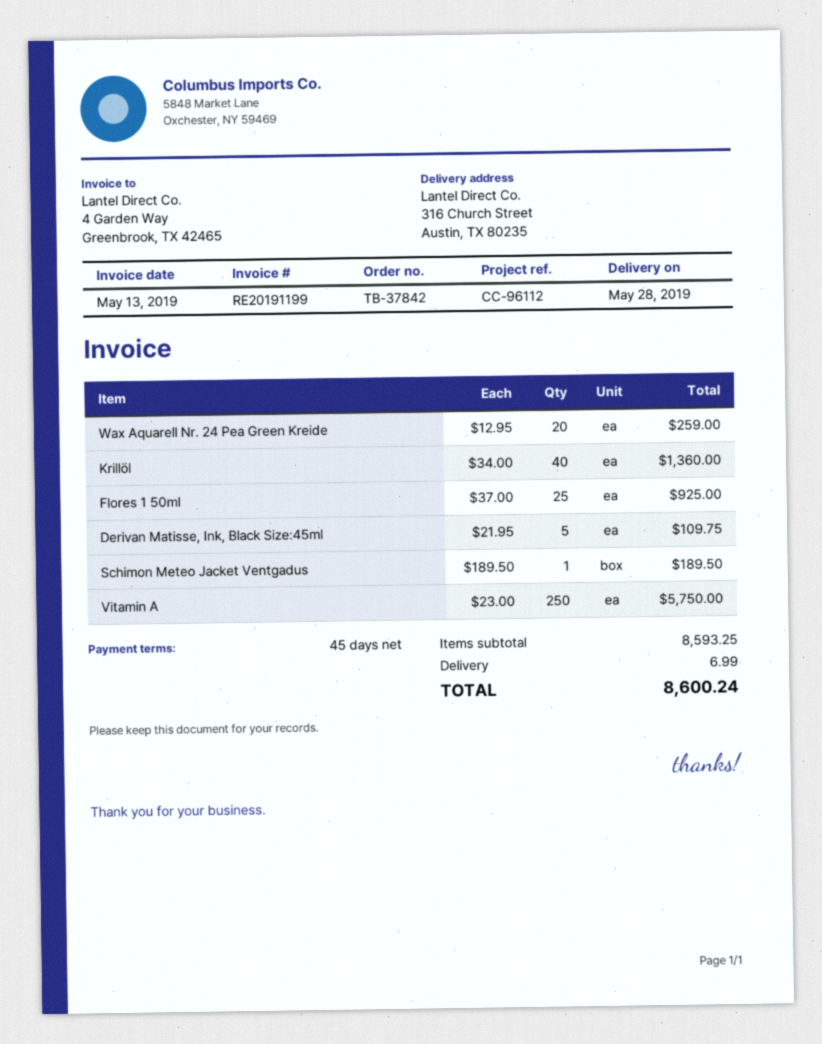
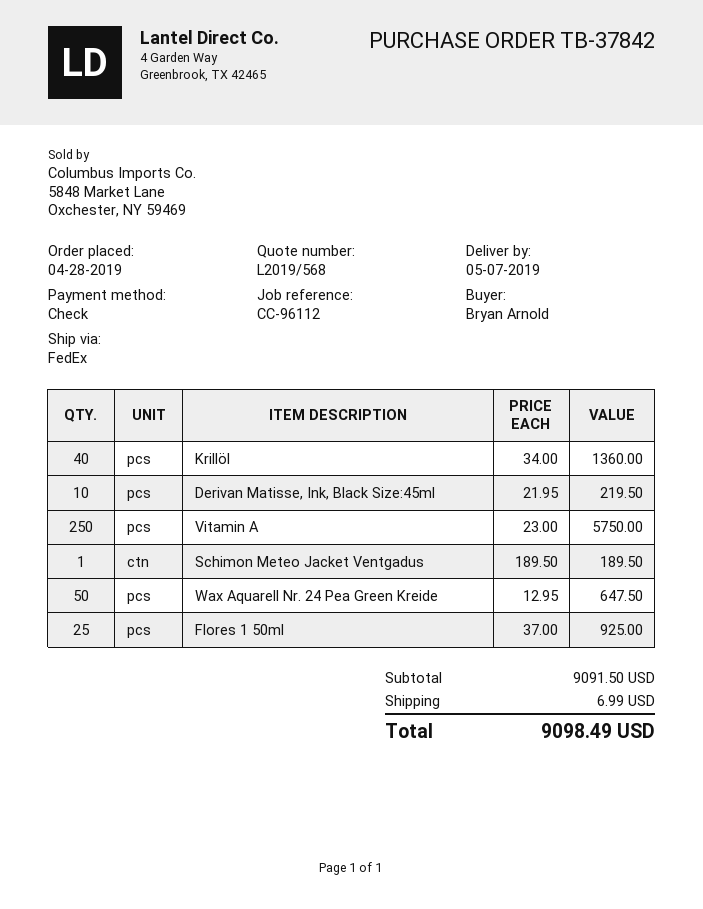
delivery date: 2019-05-28 -> 2019-05-07
Wax Aquarell Nr. 24 Pea Green Kreide: 20 x 12.95 = 259.00 -> 50 x 12.95 = 647.50
Derivan Matisse, Ink, Black Size:45ml: 5 x 21.95 = 109.75 -> 10 x 21.95 = 219.50
subtotal: 8593.25 -> 9091.50
total: 8600.24 -> 9098.49

